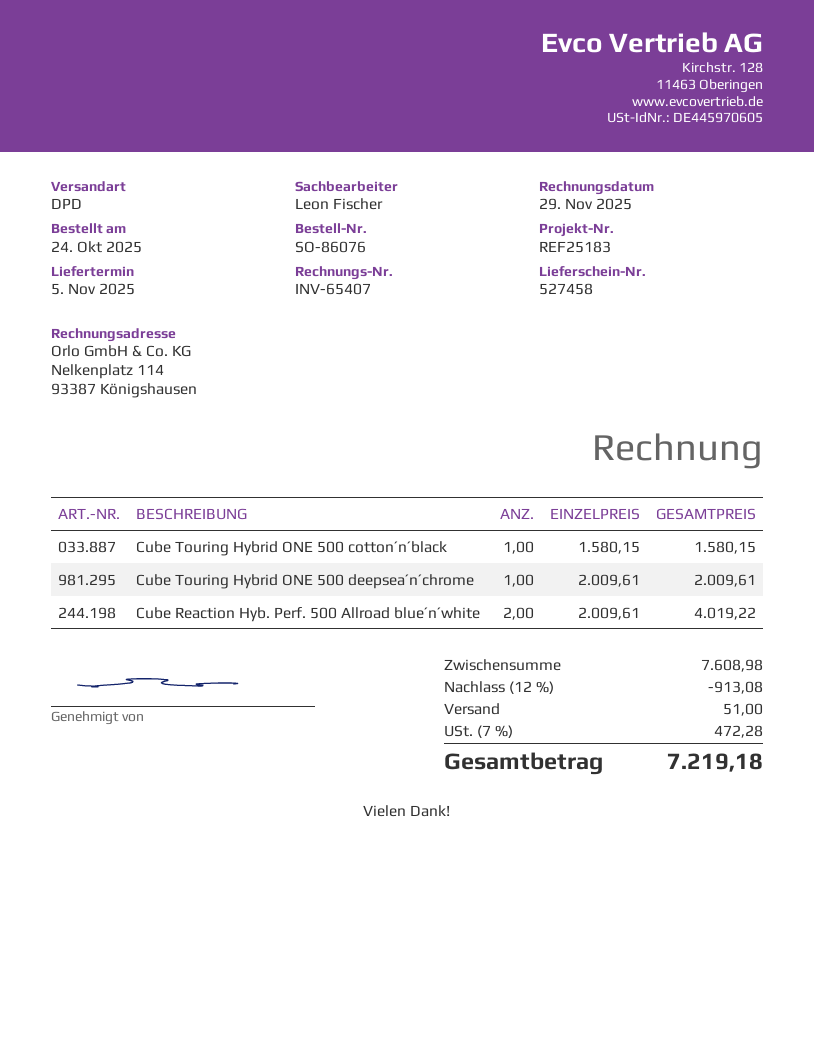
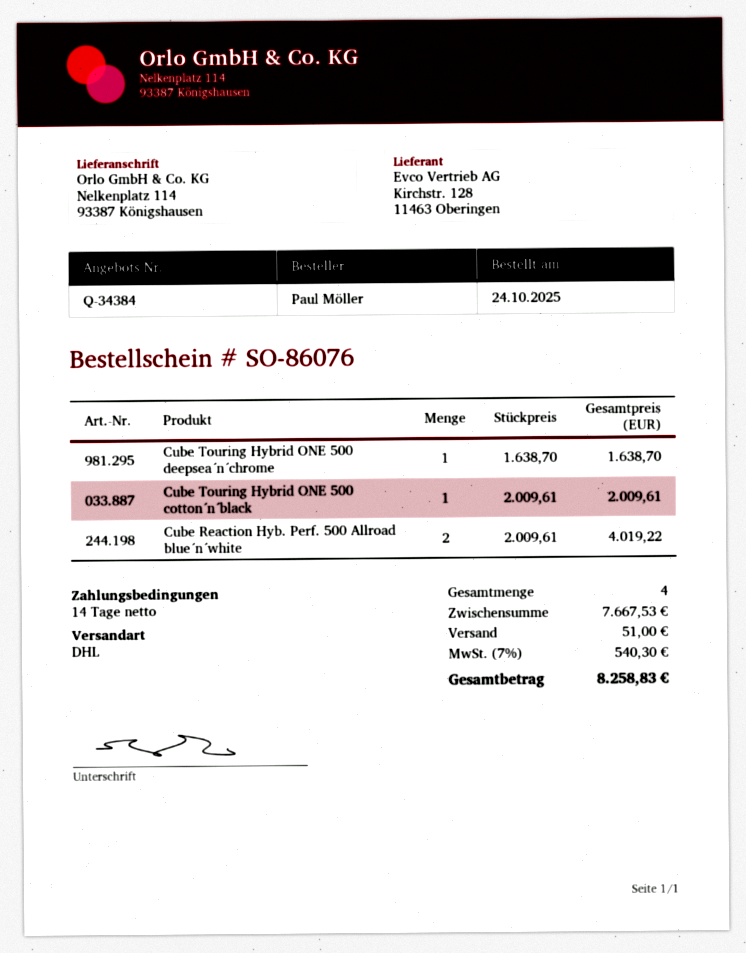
shipping method: DPD -> DHL
Cube Touring Hybrid ONE 500 cotton´n´black: 1 x 1580.15 = 1580.15 -> 1 x 2009.61 = 2009.61
Cube Touring Hybrid ONE 500 deepsea´n´chrome: 1 x 2009.61 = 2009.61 -> 1 x 1638.70 = 1638.70
subtotal: 7608.98 -> 7667.53
discount: 12% = 913.08 -> none
tax: 7% = 472.28 -> 7% = 540.30
total: 7219.18 -> 8258.83

